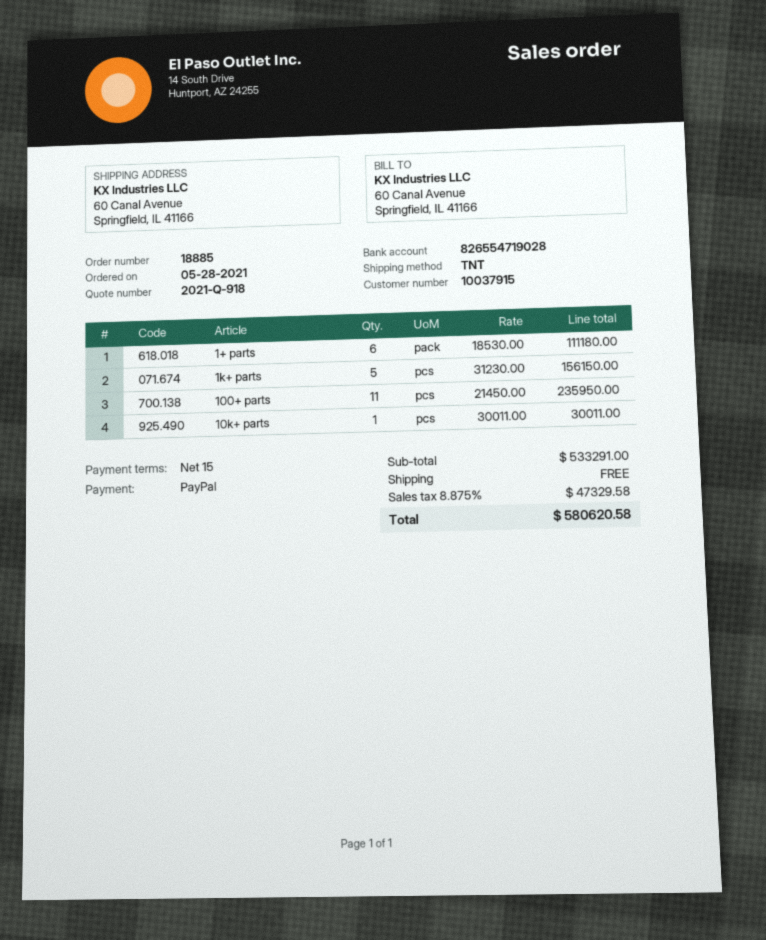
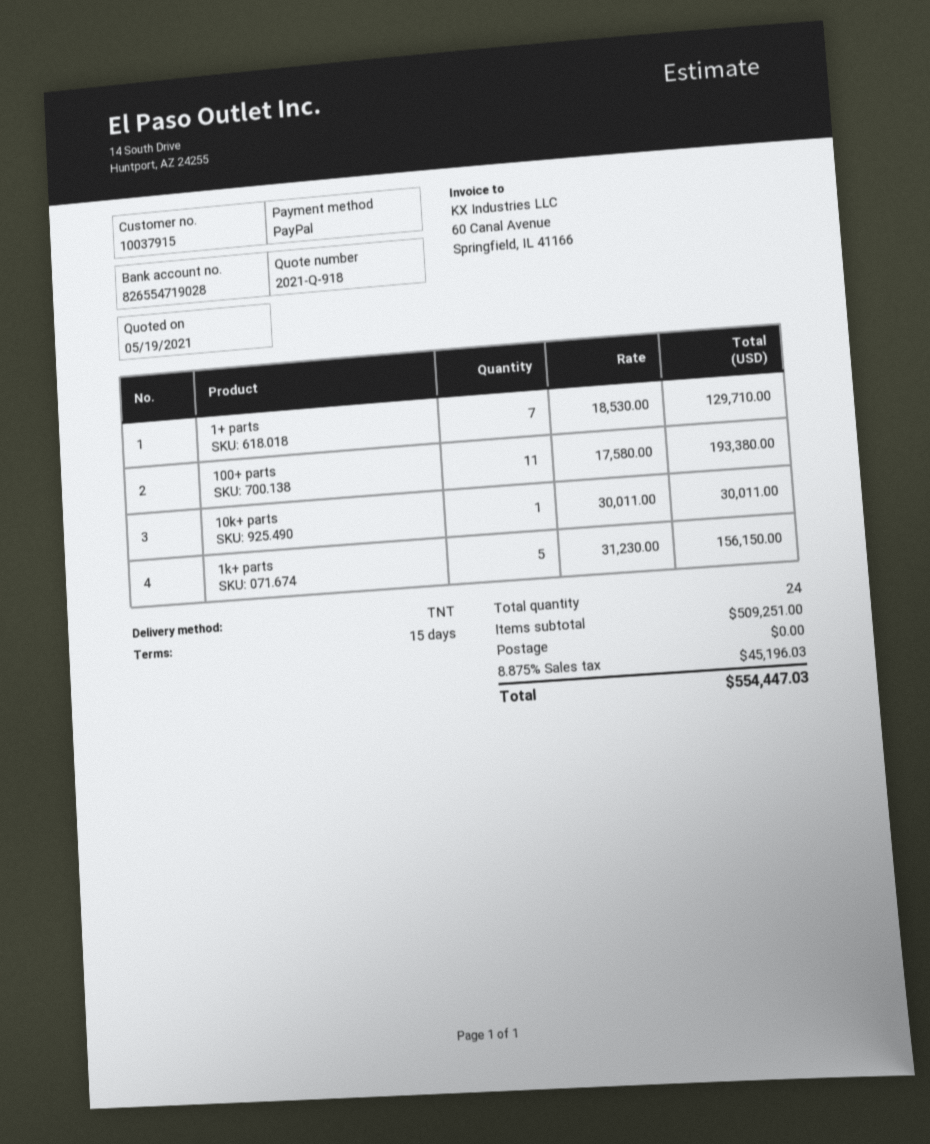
1+ parts: 6 x 18530.00 = 111180.00 -> 7 x 18530.00 = 129710.00
100+ parts: 11 x 21450.00 = 235950.00 -> 11 x 17580.00 = 193380.00
subtotal: 533291.00 -> 509251.00
tax: 8.875% = 47329.58 -> 8.875% = 45196.03
total: 580620.58 -> 554447.03

